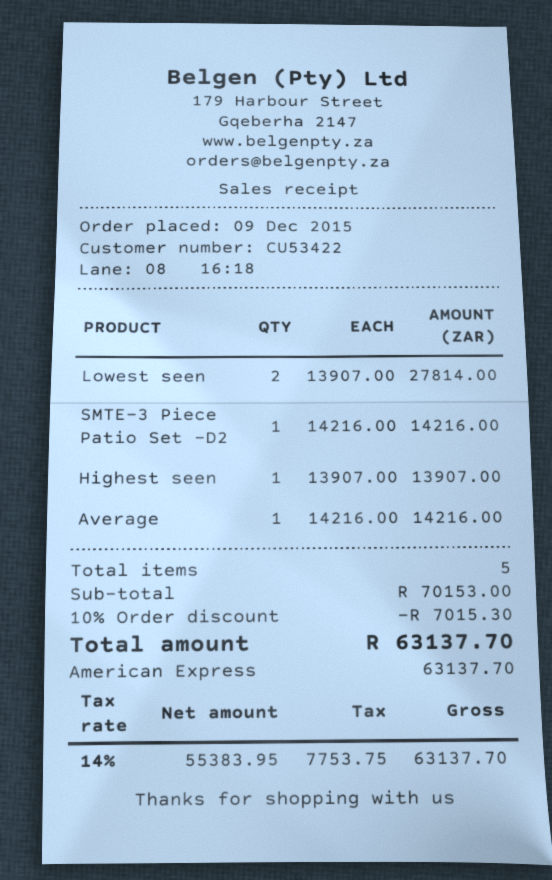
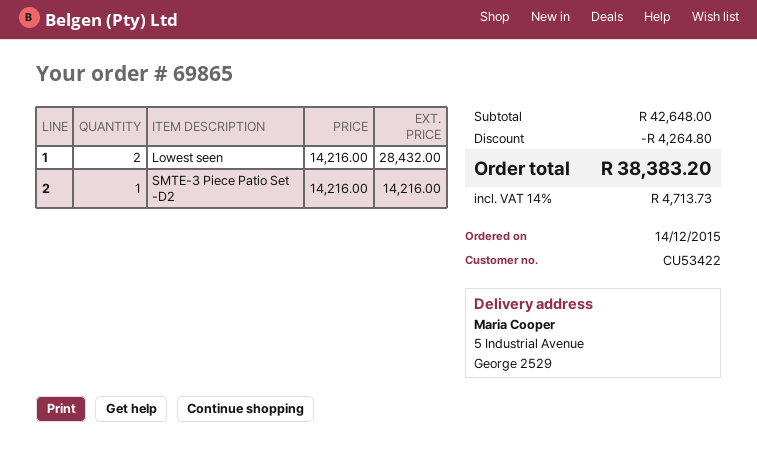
order date: 2015-12-09 -> 2015-12-14
Lowest seen: 2 x 13907.00 = 27814.00 -> 2 x 14216.00 = 28432.00
Highest seen: 1 x 13907.00 = 13907.00 -> none
Average: 1 x 14216.00 = 14216.00 -> none
subtotal: 70153.00 -> 42648.00
discount: 7015.30 -> 4264.80
tax: 14% = 7753.75 -> 14% = 4713.73
total: 63137.70 -> 38383.20

